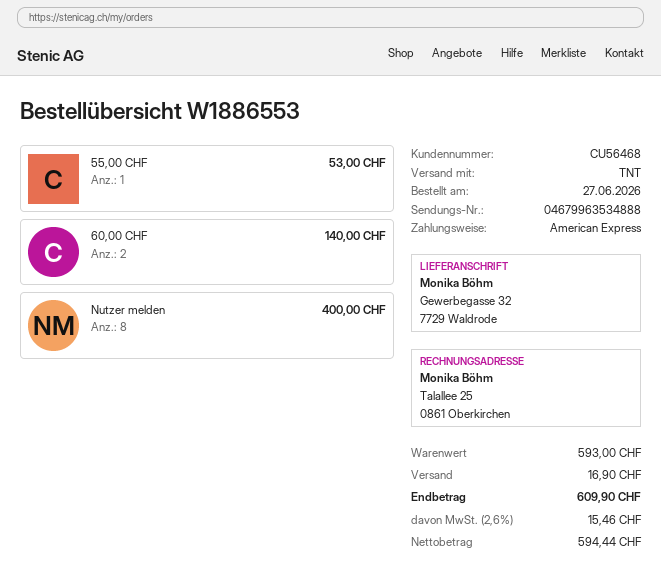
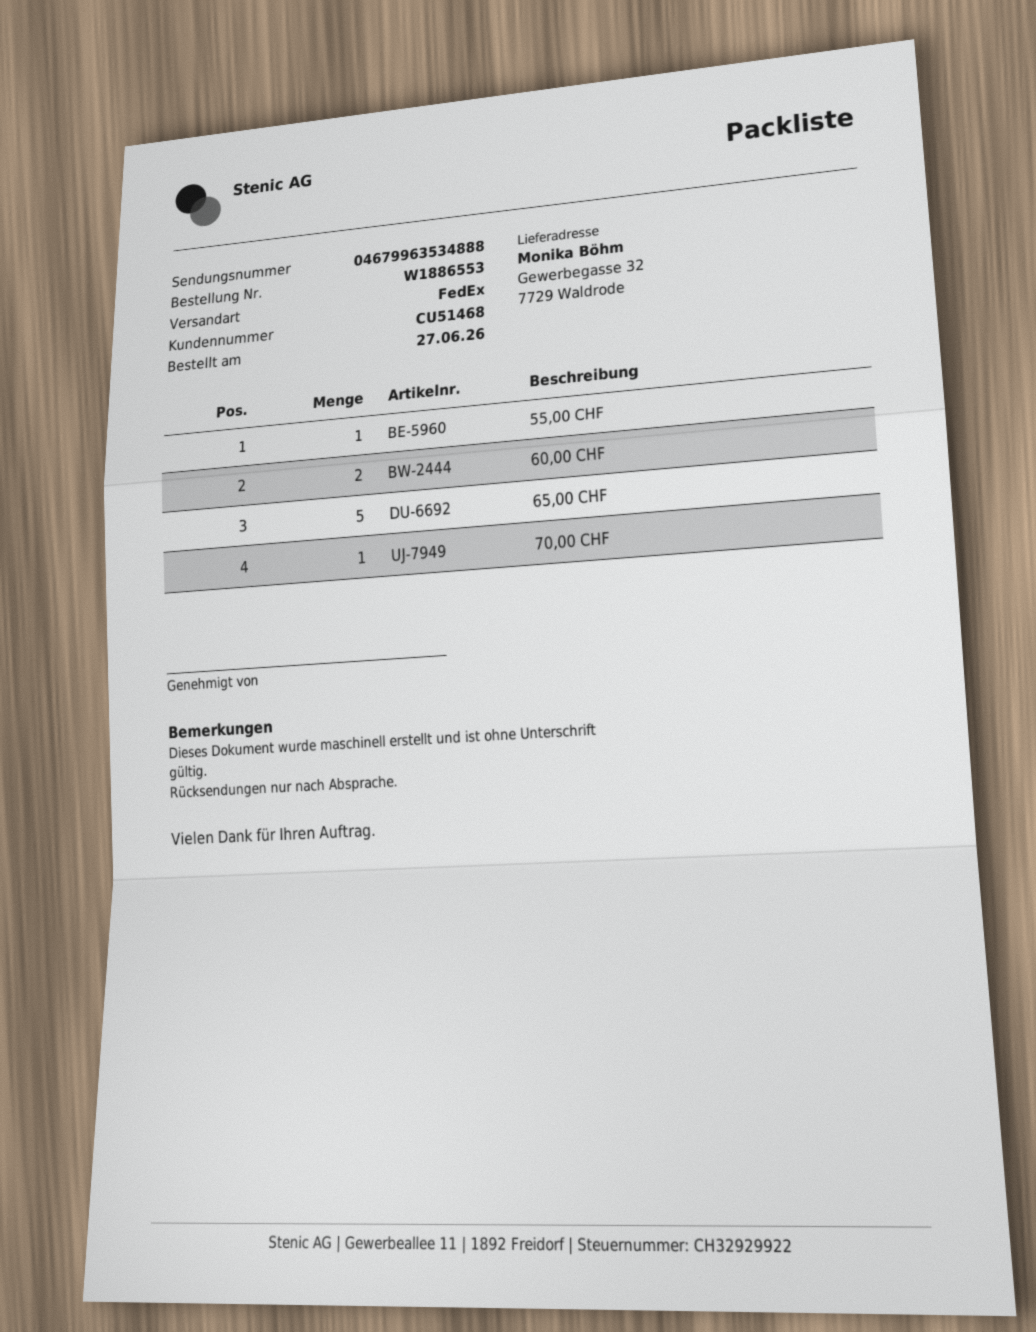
customer number: CU56468 -> CU51468
shipping method: TNT -> FedEx
Nutzer melden: 8 -> none
65,00 CHF: none -> 5
70,00 CHF: none -> 1

